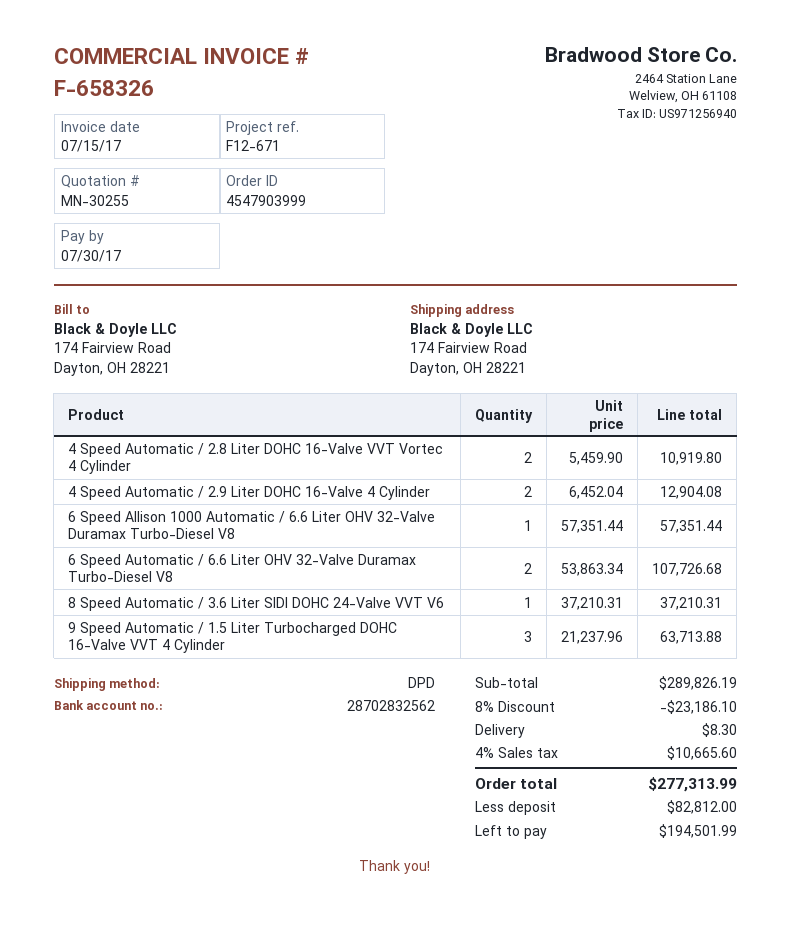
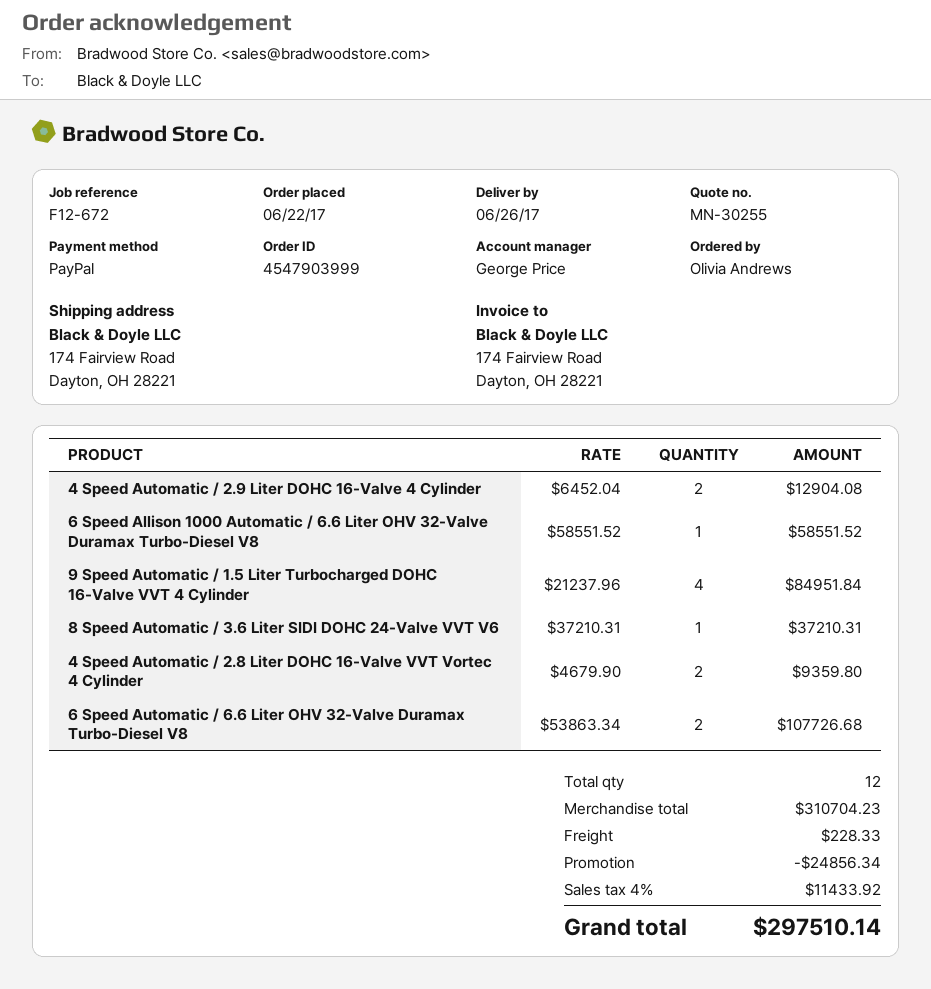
reference: F12-671 -> F12-672
4 Speed Automatic / 2.8 Liter DOHC 16-Valve VVT Vortec 4 Cylinder: 2 x 5459.90 = 10919.80 -> 2 x 4679.90 = 9359.80
6 Speed Allison 1000 Automatic / 6.6 Liter OHV 32-Valve Duramax Turbo-Diesel V8: 1 x 57351.44 = 57351.44 -> 1 x 58551.52 = 58551.52
9 Speed Automatic / 1.5 Liter Turbocharged DOHC 16-Valve VVT 4 Cylinder: 3 x 21237.96 = 63713.88 -> 4 x 21237.96 = 84951.84
subtotal: 289826.19 -> 310704.23
discount: 23186.10 -> 24856.34
shipping: 8.30 -> 228.33
tax: 4% = 10665.60 -> 4% = 11433.92
total: 277313.99 -> 297510.14

